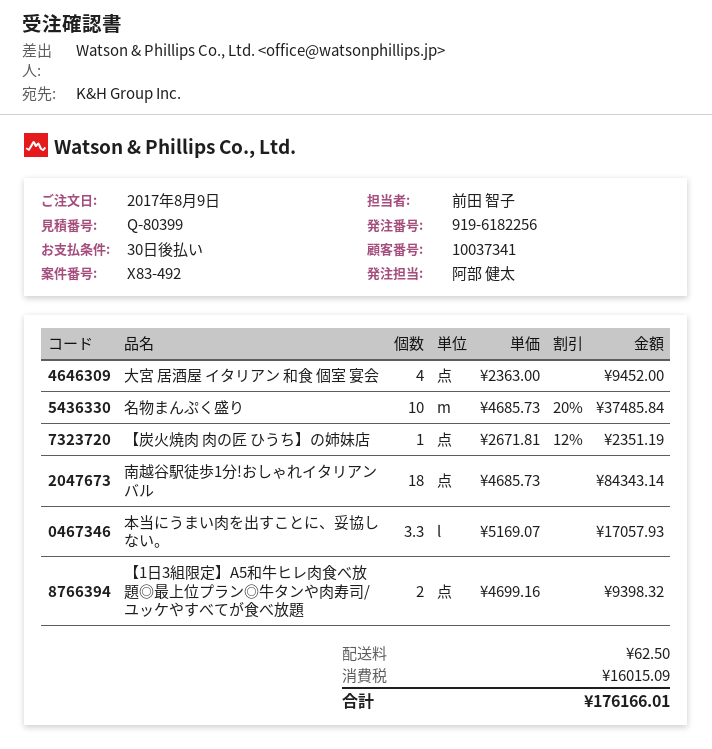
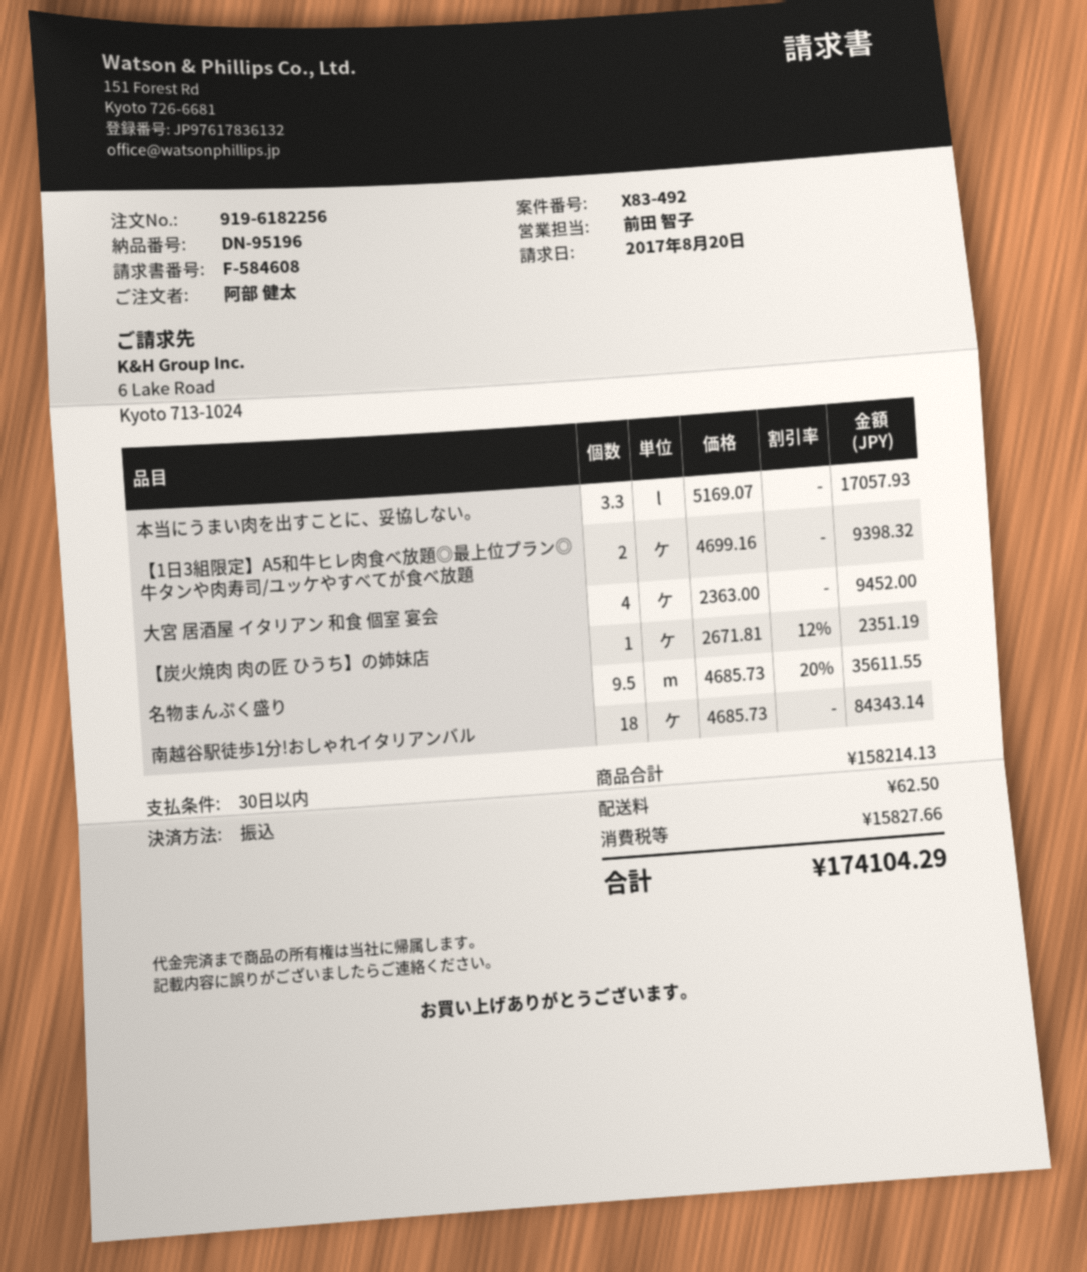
名物まんぷく盛り: 10 x 4685.73 - 20% = 37485.84 -> 9.5 x 4685.73 - 20% = 35611.55
tax: 16015.09 -> 15827.66
total: 176166.01 -> 174104.29

